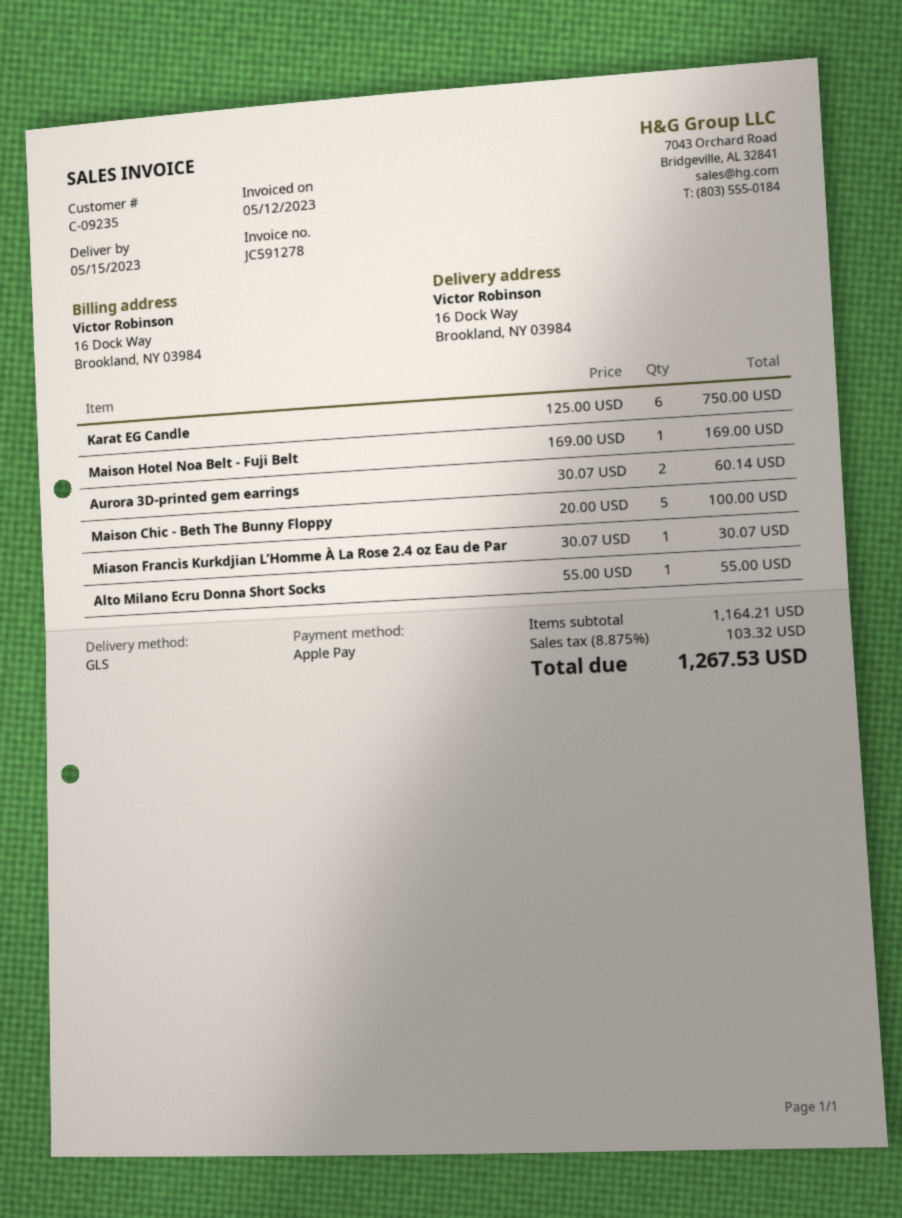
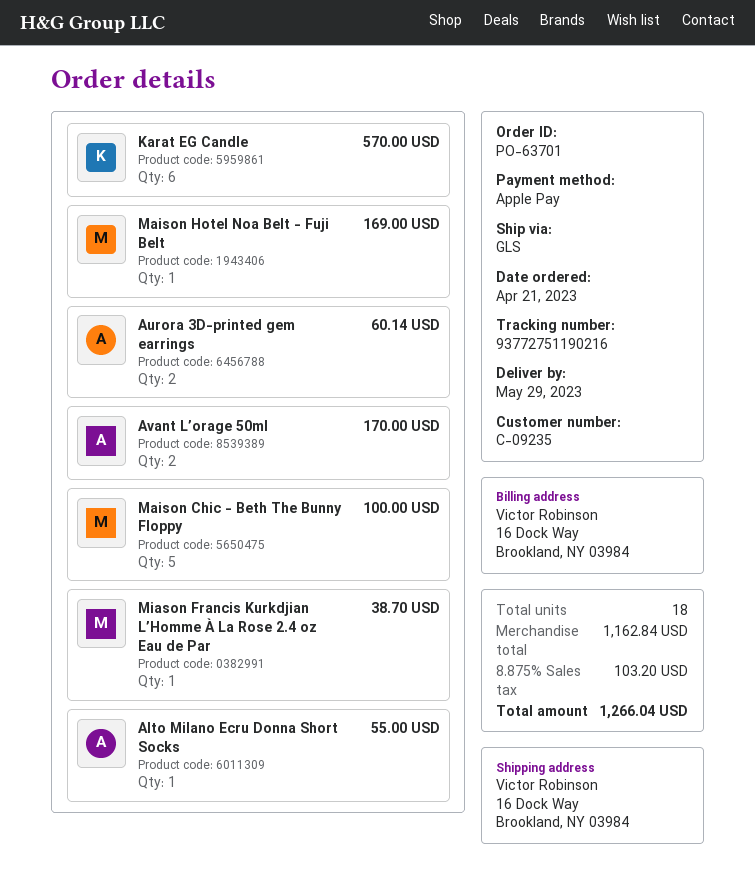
delivery date: 2023-05-15 -> 2023-05-29
Karat EG Candle: 6 for 750.00 -> 6 for 570.00
Miason Francis Kurkdjian L’Homme À La Rose 2.4 oz Eau de Par: 1 for 30.07 -> 1 for 38.70
Avant L’orage 50ml: none -> 2 for 170.00
subtotal: 1164.21 -> 1162.84
tax: 8.875% = 103.32 -> 8.875% = 103.20
total: 1267.53 -> 1266.04

